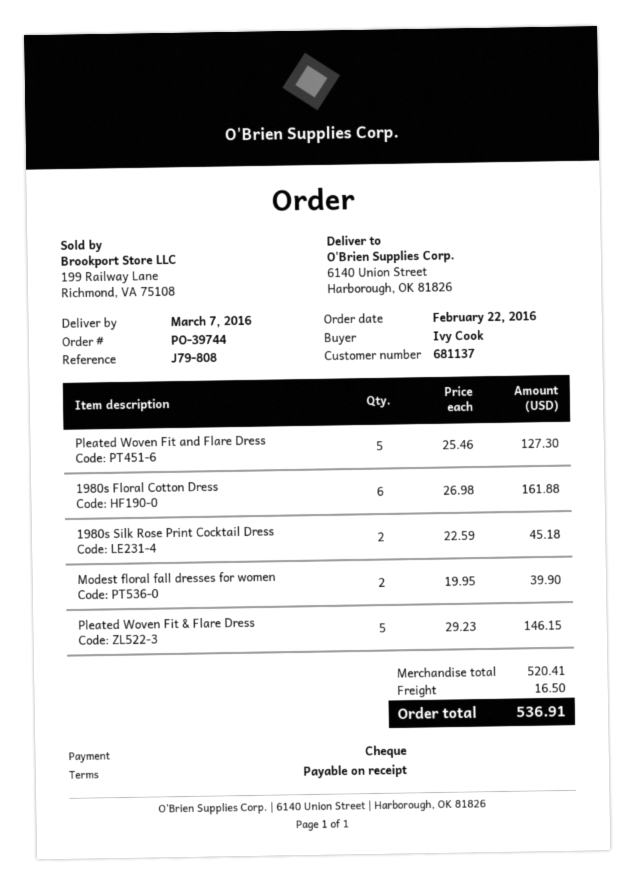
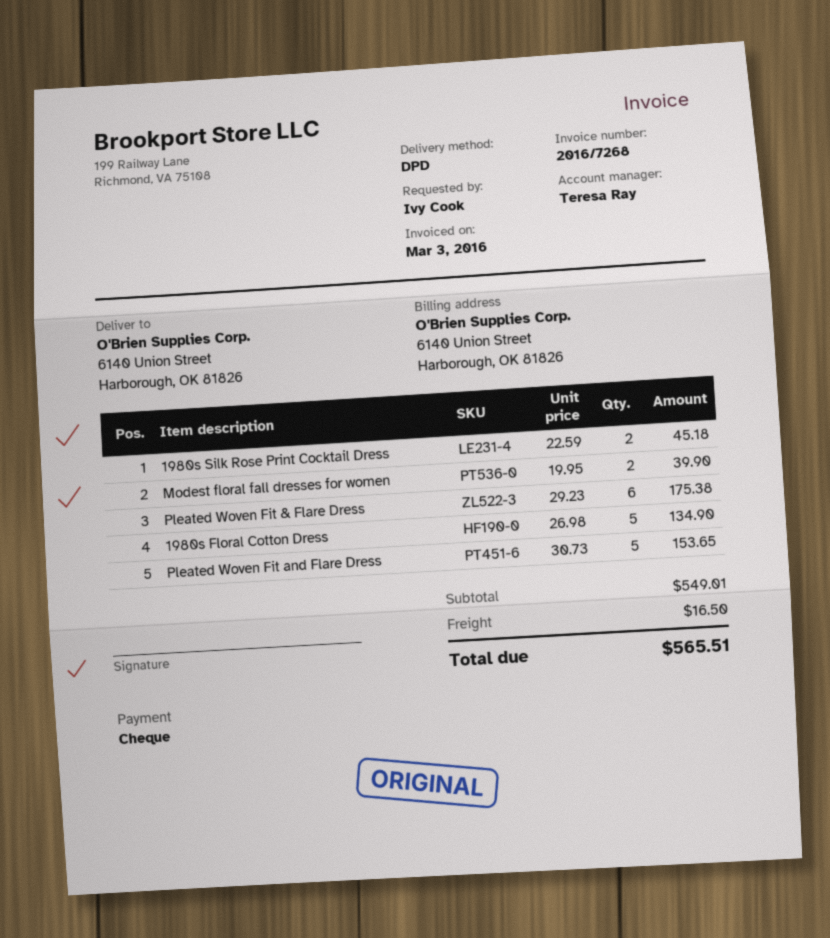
Pleated Woven Fit and Flare Dress: 5 x 25.46 = 127.30 -> 5 x 30.73 = 153.65
1980s Floral Cotton Dress: 6 x 26.98 = 161.88 -> 5 x 26.98 = 134.90
Pleated Woven Fit & Flare Dress: 5 x 29.23 = 146.15 -> 6 x 29.23 = 175.38
subtotal: 520.41 -> 549.01
total: 536.91 -> 565.51

